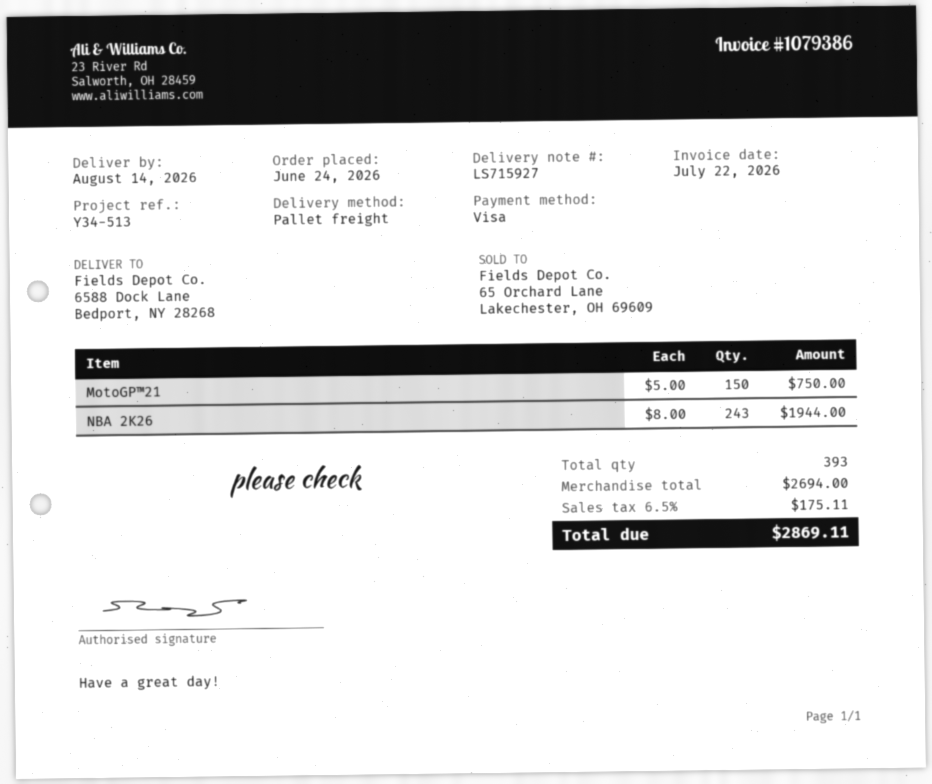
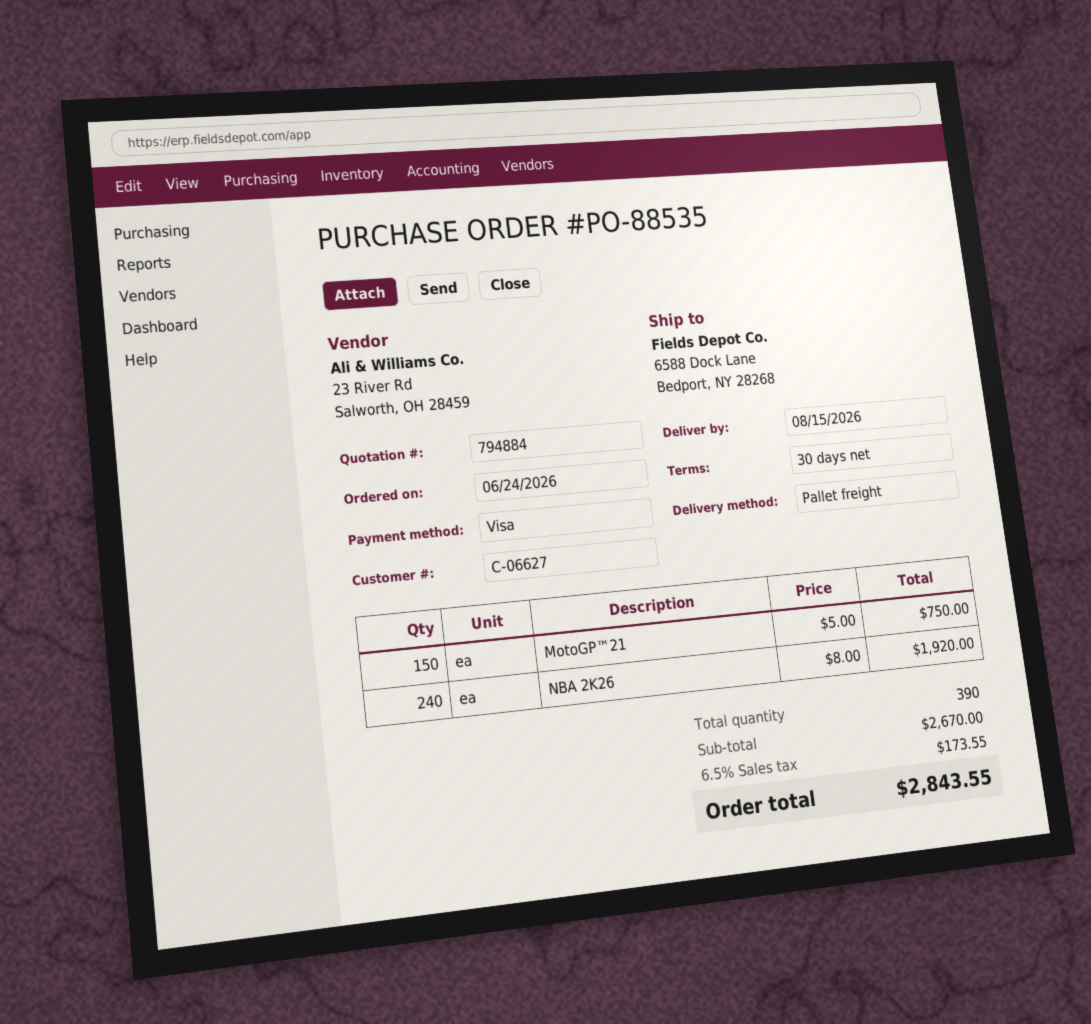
delivery date: 2026-08-14 -> 2026-08-15
NBA 2K26: 243 x 8.00 = 1944.00 -> 240 x 8.00 = 1920.00
total quantity: 393 -> 390
subtotal: 2694.00 -> 2670.00
tax: 6.5% = 175.11 -> 6.5% = 173.55
total: 2869.11 -> 2843.55

